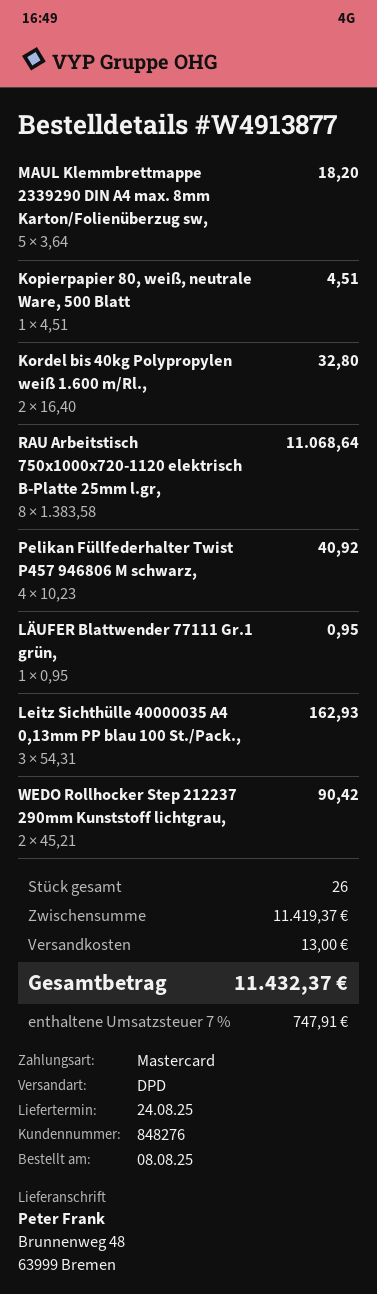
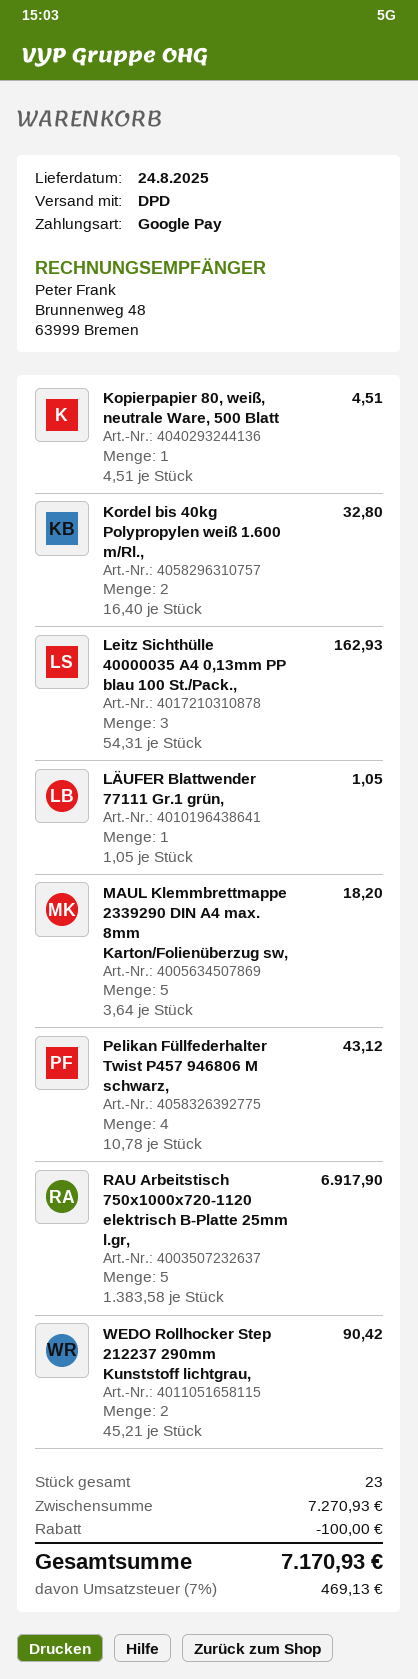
payment method: Mastercard -> Google Pay
RAU Arbeitstisch 750x1000x720-1120 elektrisch B-Platte 25mm l.gr,: 8 x 1383.58 = 11068.64 -> 5 x 1383.58 = 6917.90
Pelikan Füllfederhalter Twist P457 946806 M schwarz,: 4 x 10.23 = 40.92 -> 4 x 10.78 = 43.12
LÄUFER Blattwender 77111 Gr.1 grün,: 1 x 0.95 = 0.95 -> 1 x 1.05 = 1.05
total quantity: 26 -> 23
subtotal: 11419.37 -> 7270.93
discount: none -> 100.00
shipping: 13.00 -> none
tax: 7% = 747.91 -> 7% = 469.13
total: 11432.37 -> 7170.93

